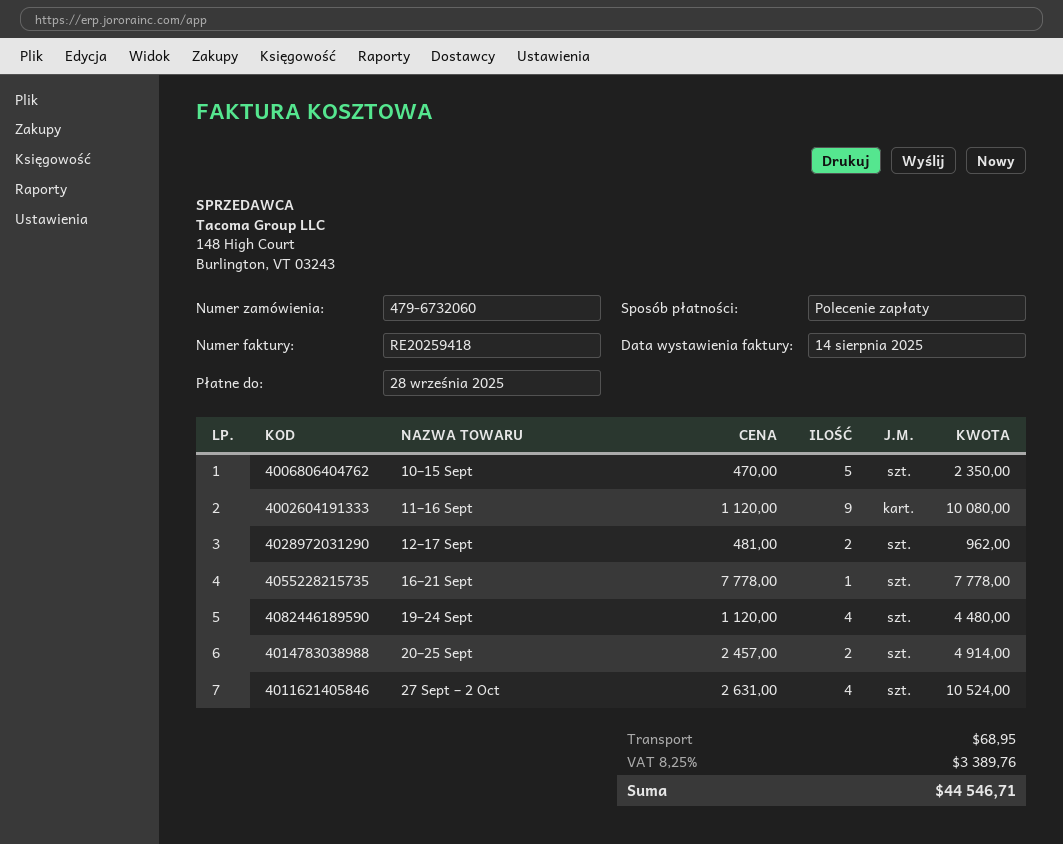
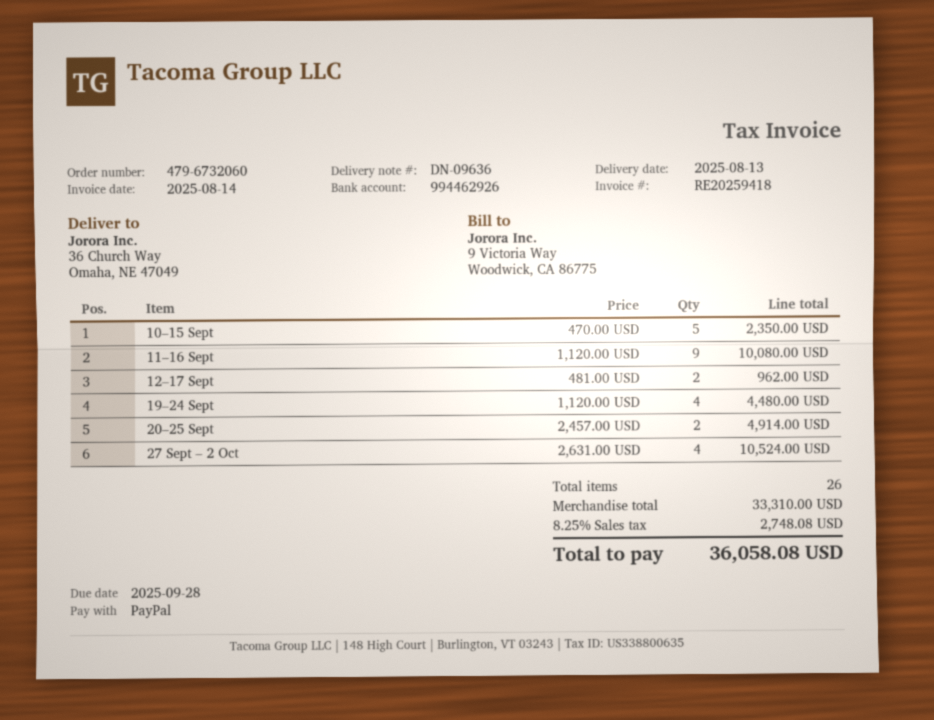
payment method: direct debit -> PayPal
16–21 Sept: 1 x 7778.00 = 7778.00 -> none
shipping: 68.95 -> none
tax: 8.25% = 3389.76 -> 8.25% = 2748.08
total: 44546.71 -> 36058.08

